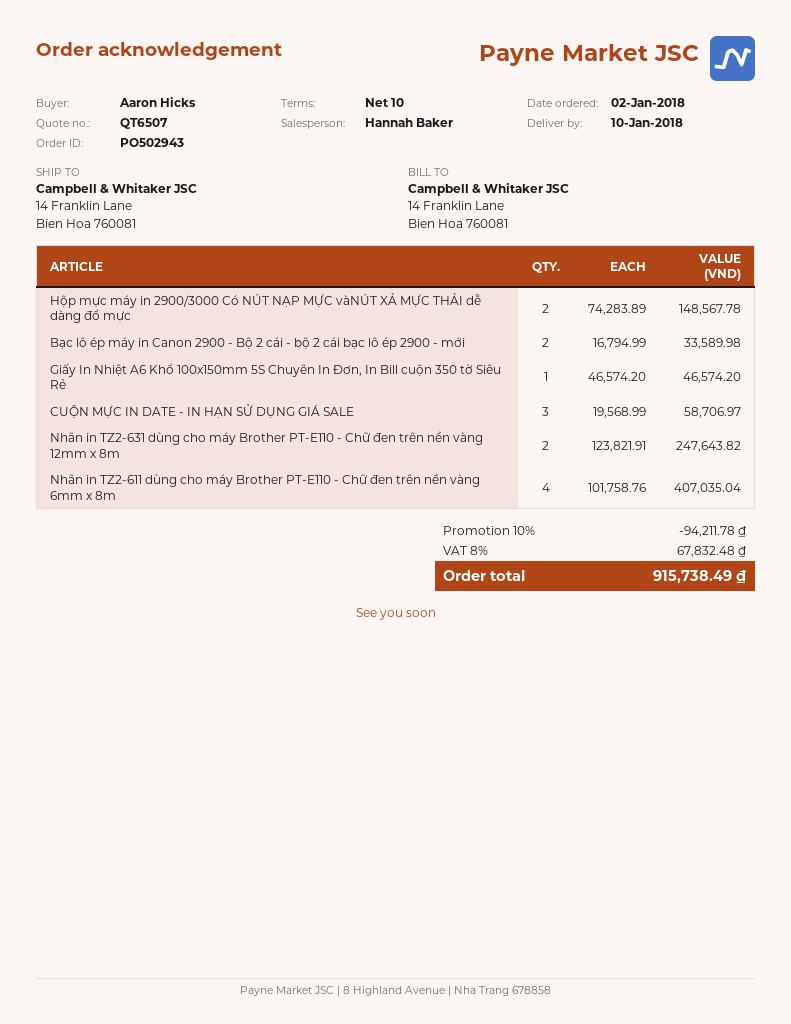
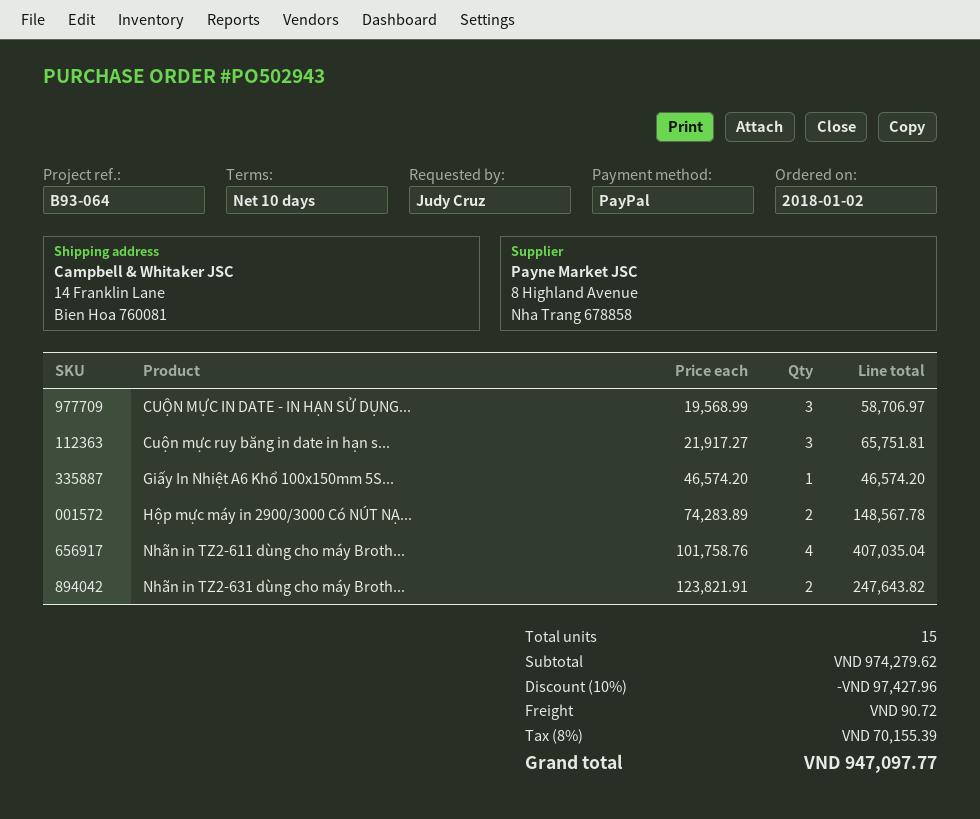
ordered by: Aaron Hicks -> Judy Cruz
Bạc lô ép máy in Canon 2900 - Bộ 2 cái - bộ 2 cái bạc lô ép 2900 - mới: 2 x 16794.99 = 33589.98 -> none
Cuộn mực ruy băng in date in hạn s...: none -> 3 x 21917.27 = 65751.81
discount: 10% = 94211.78 -> 10% = 97427.96
shipping: none -> 90.72
tax: 8% = 67832.48 -> 8% = 70155.39
total: 915738.49 -> 947097.77

